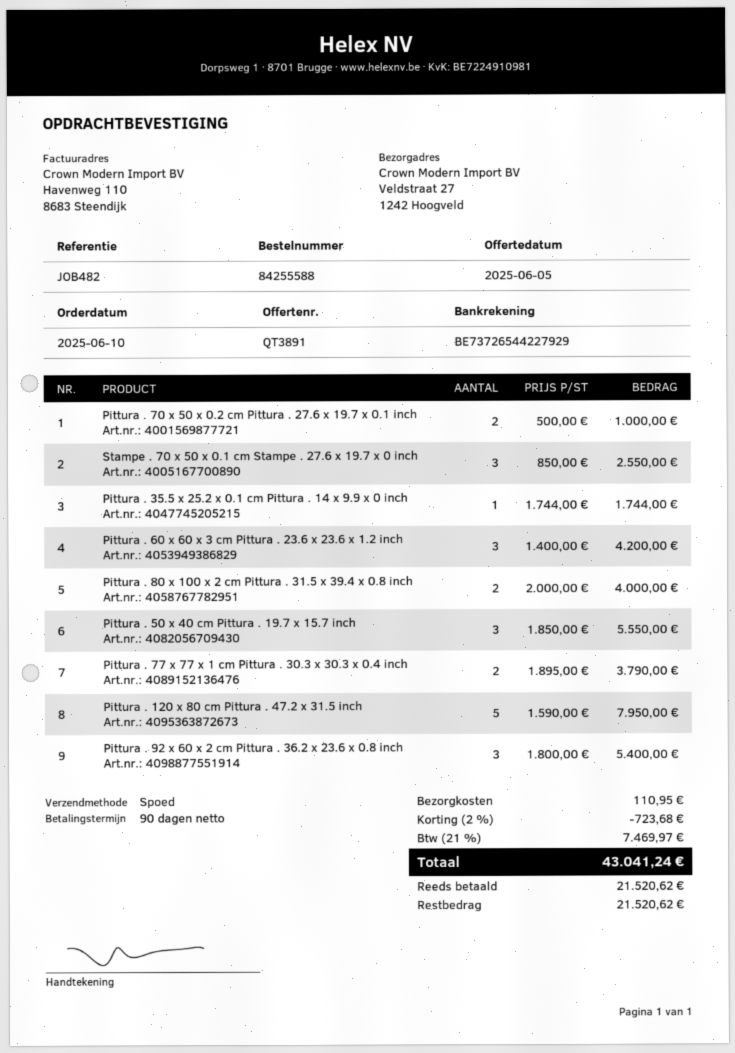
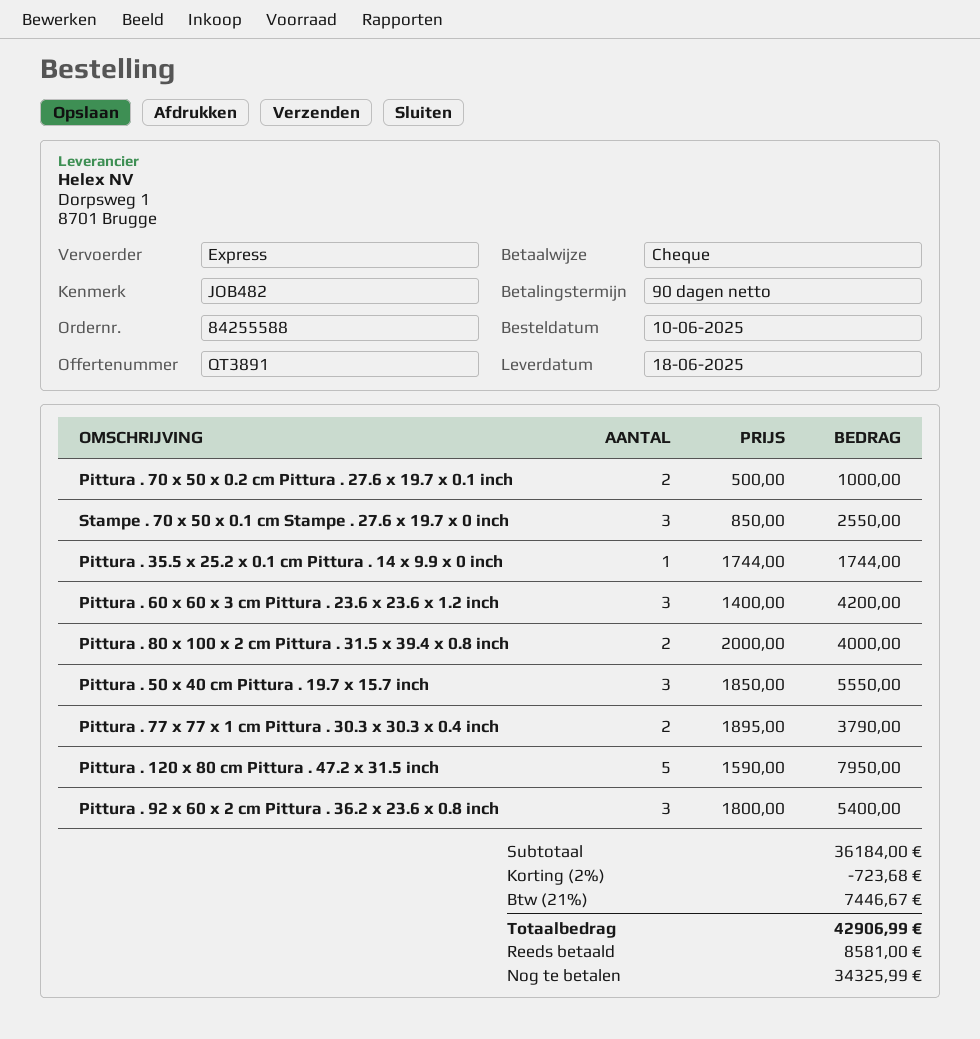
shipping: 110.95 -> none
tax: 21% = 7469.97 -> 21% = 7446.67
total: 43041.24 -> 42906.99
deposit: 21520.62 -> 8581.00
balance: 21520.62 -> 34325.99

